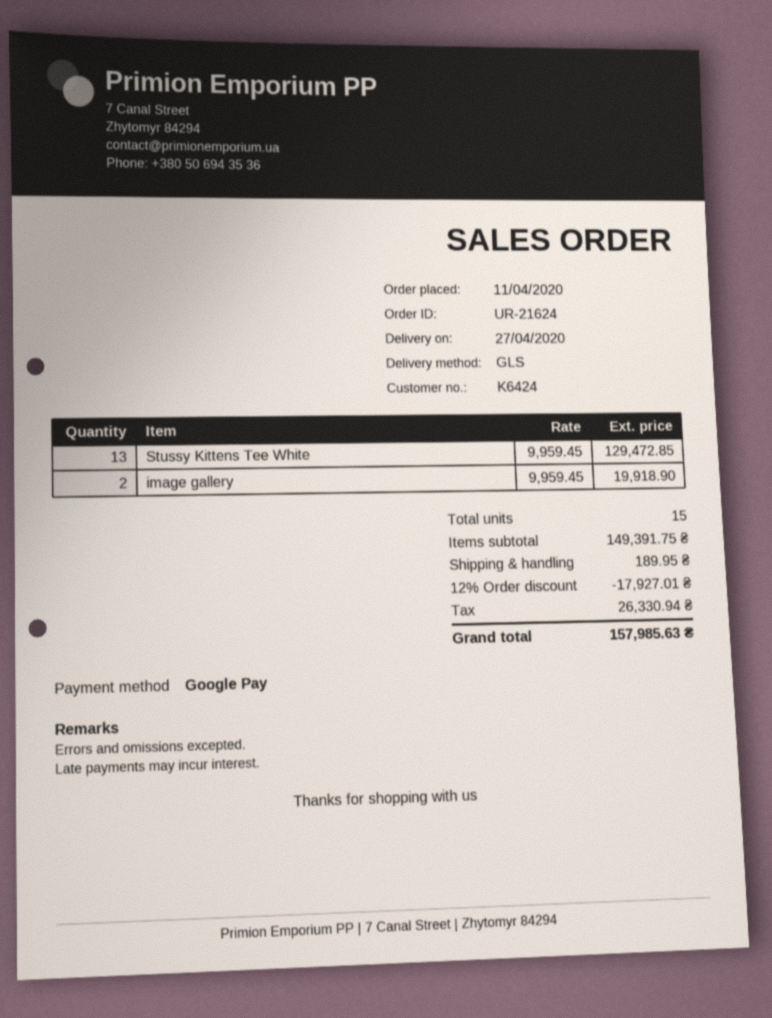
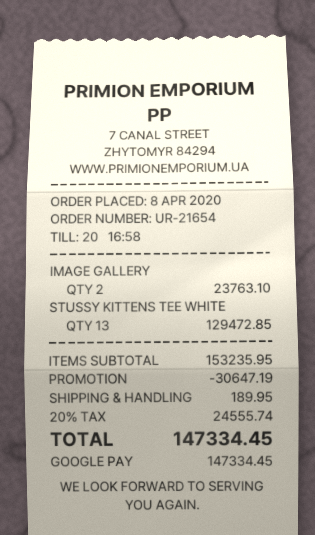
order number: UR-21624 -> UR-21654
order date: 2020-04-11 -> 2020-04-08
image gallery: 2 for 19918.90 -> 2 for 23763.10
subtotal: 149391.75 -> 153235.95
discount: 17927.01 -> 30647.19
tax: 26330.94 -> 24555.74
total: 157985.63 -> 147334.45

